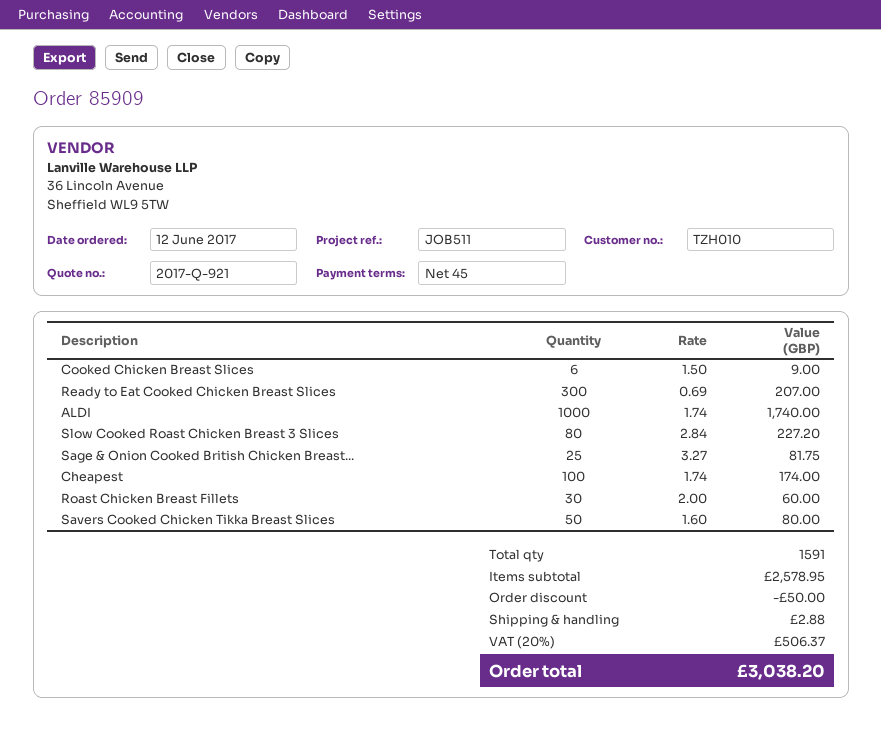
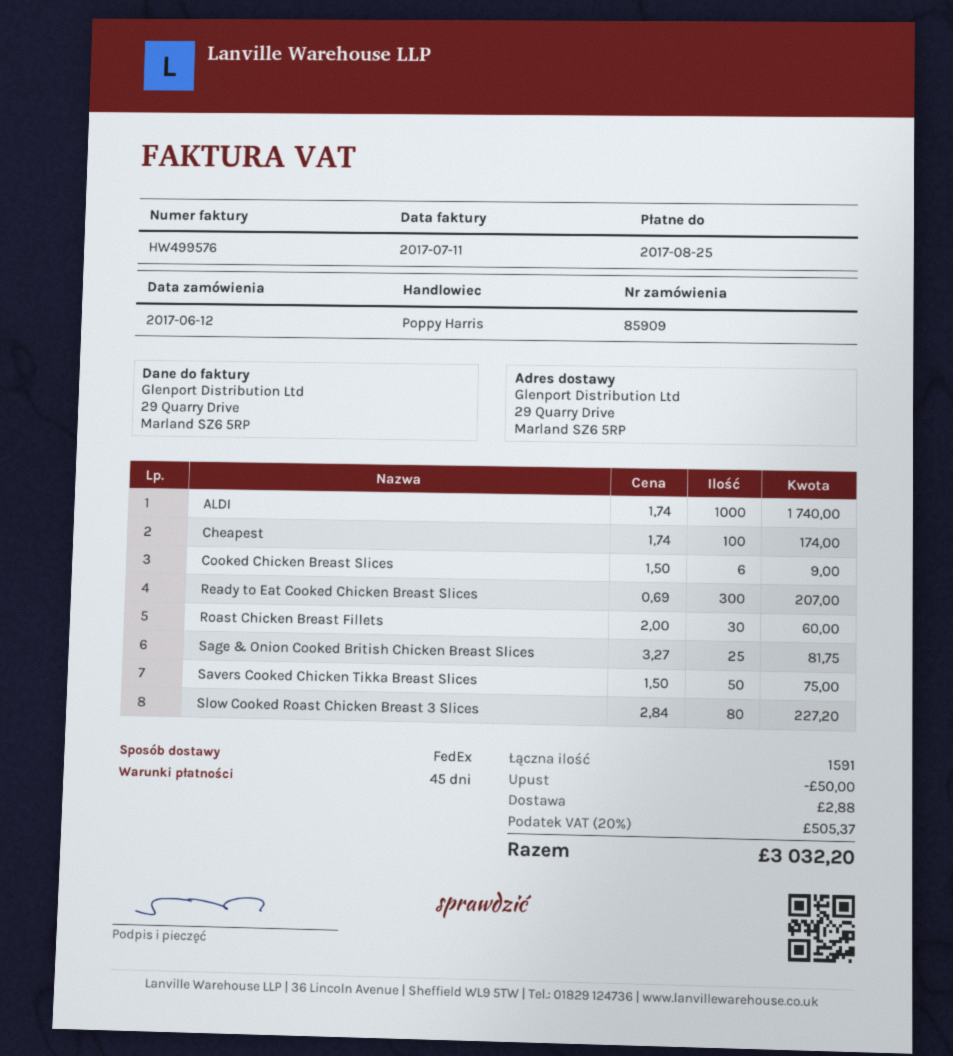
Savers Cooked Chicken Tikka Breast Slices: 50 x 1.60 = 80.00 -> 50 x 1.50 = 75.00
tax: 20% = 506.37 -> 20% = 505.37
total: 3038.20 -> 3032.20

